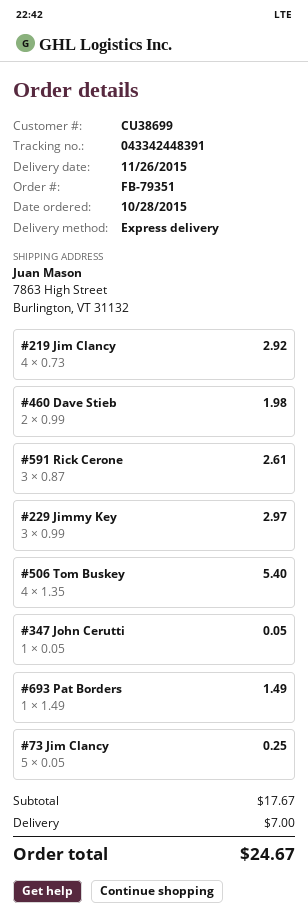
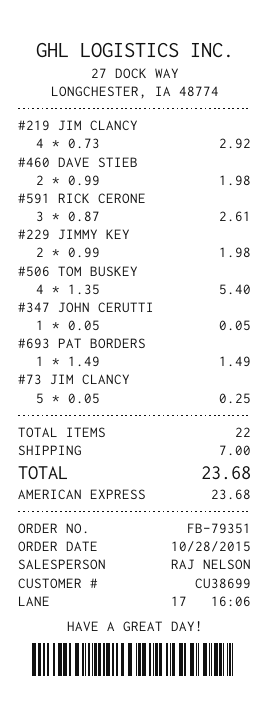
#229 Jimmy Key: 3 x 0.99 = 2.97 -> 2 x 0.99 = 1.98
total: 24.67 -> 23.68

